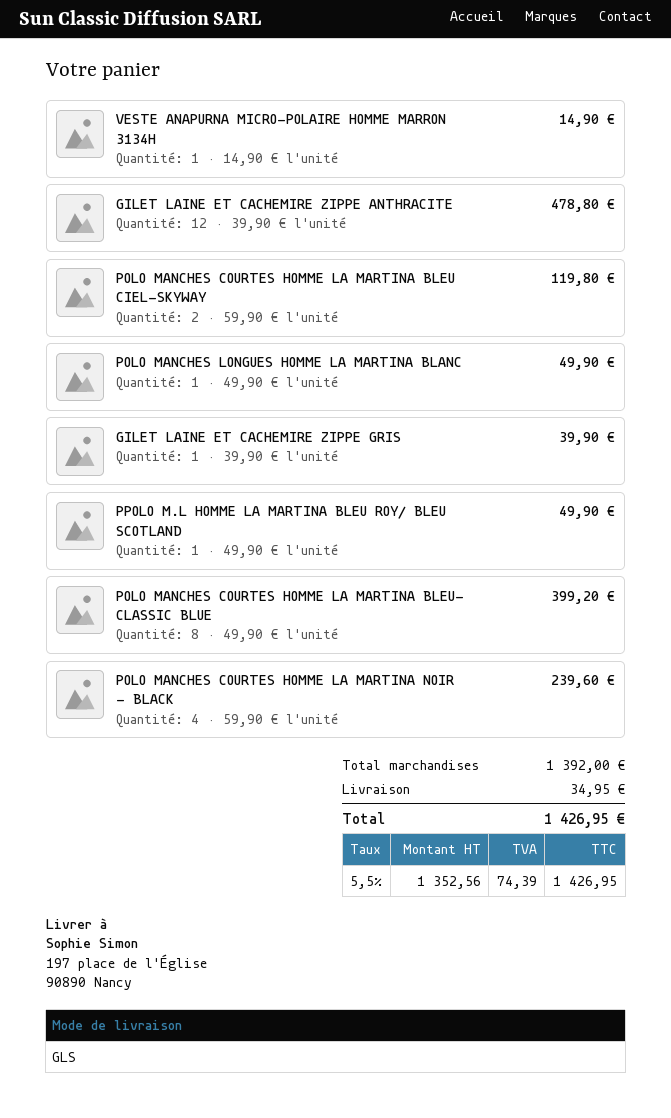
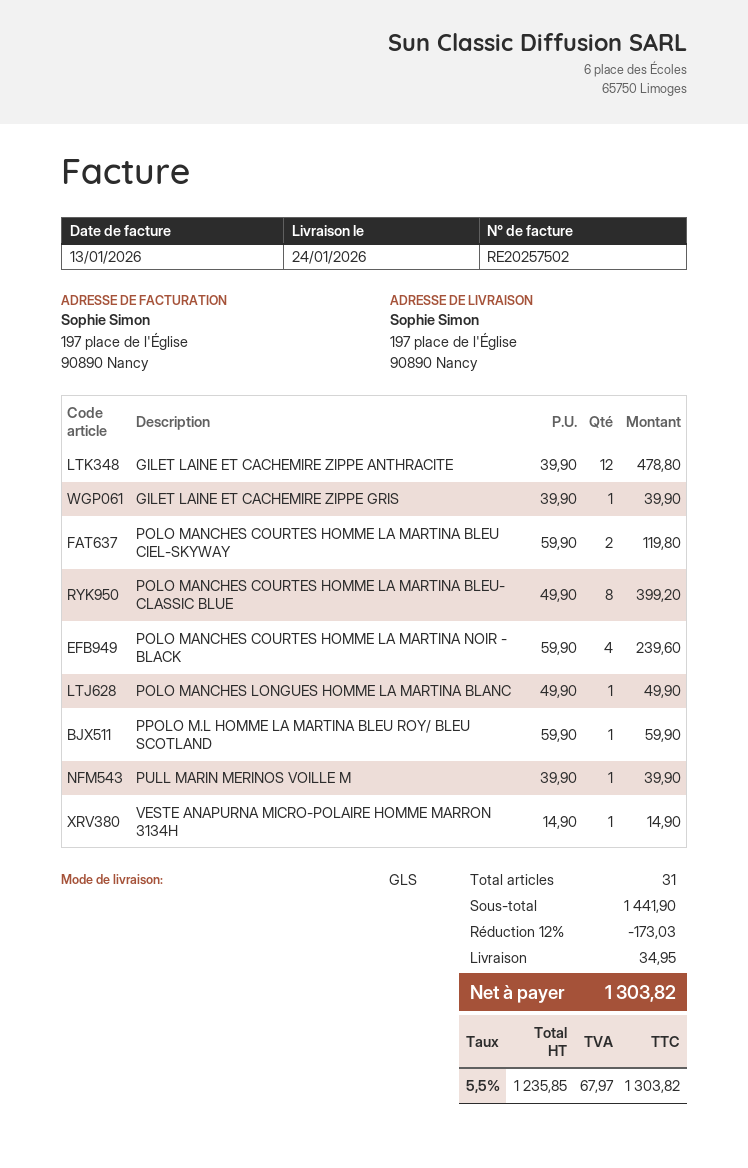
PPOLO M.L HOMME LA MARTINA BLEU ROY/ BLEU SCOTLAND: 1 x 49.90 = 49.90 -> 1 x 59.90 = 59.90
PULL MARIN MERINOS VOILLE M: none -> 1 x 39.90 = 39.90
subtotal: 1392.00 -> 1441.90
discount: none -> 12% = 173.03
net: 1352.56 -> 1235.85
tax: 5.5% = 74.39 -> 5.5% = 67.97
total: 1426.95 -> 1303.82

